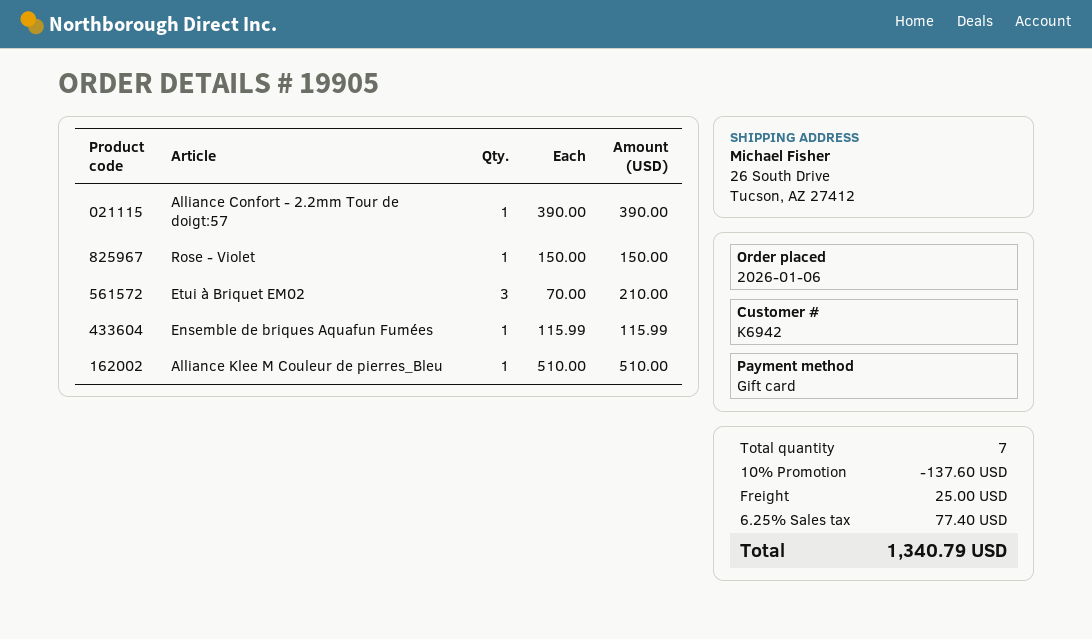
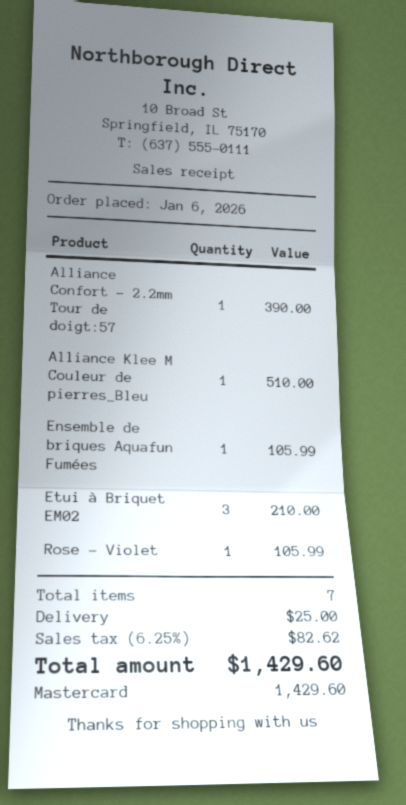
payment method: gift card -> Mastercard
Rose - Violet: 1 for 150.00 -> 1 for 105.99
Ensemble de briques Aquafun Fumées: 1 for 115.99 -> 1 for 105.99
discount: 10% = 137.60 -> none
tax: 6.25% = 77.40 -> 6.25% = 82.62
total: 1340.79 -> 1429.60

